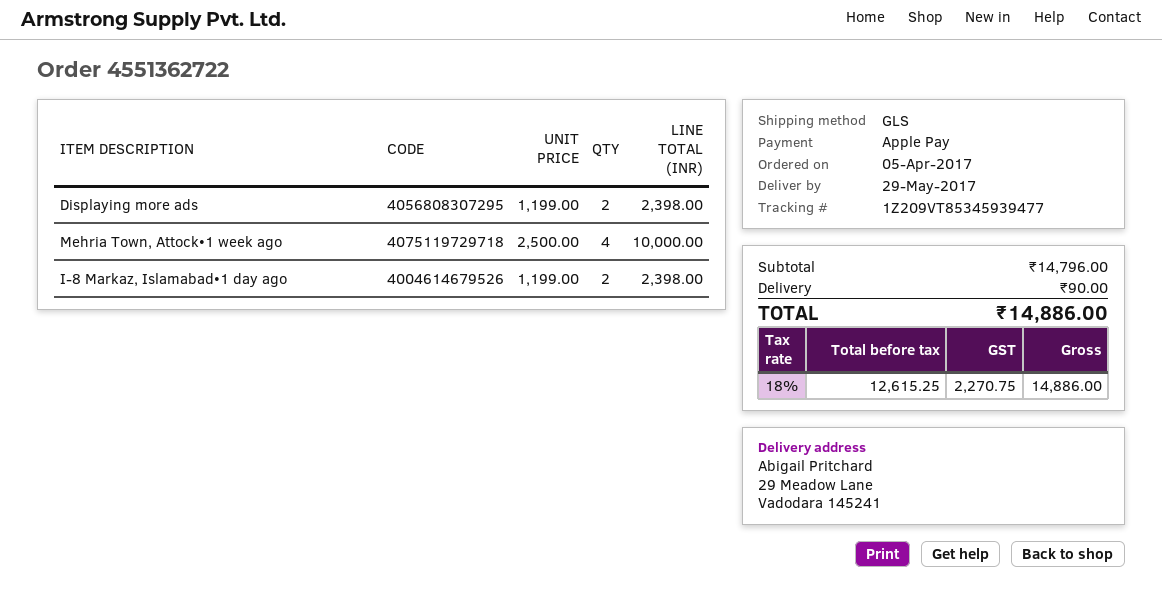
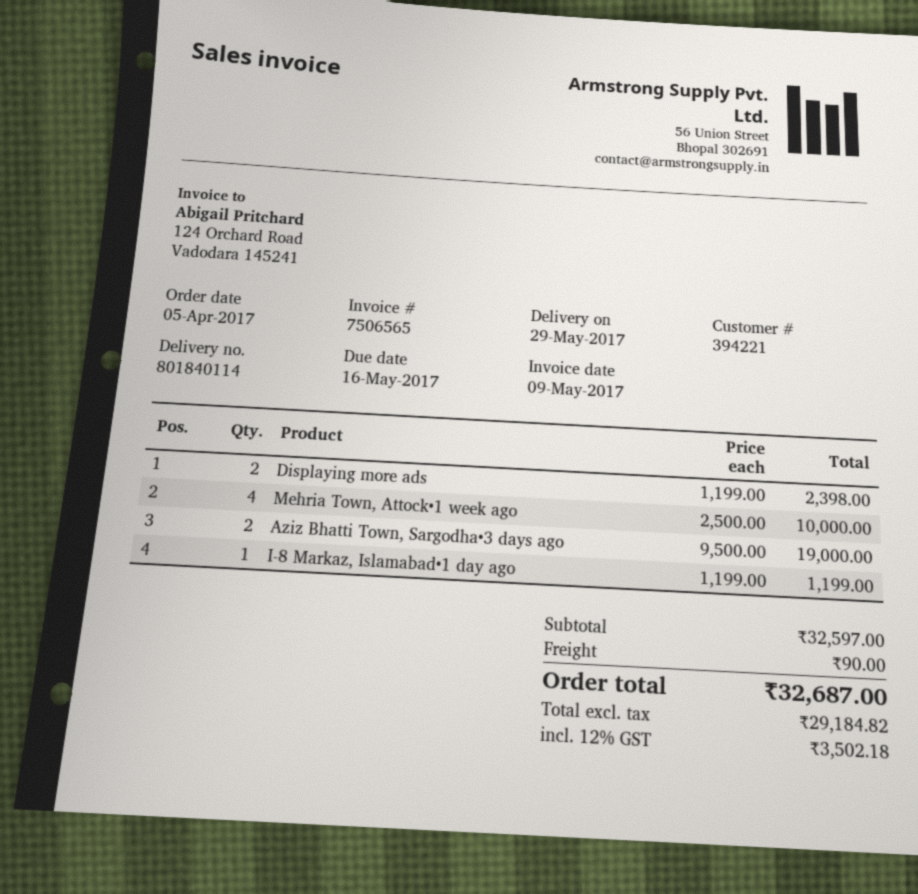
I-8 Markaz, Islamabad•1 day ago: 2 x 1199.00 = 2398.00 -> 1 x 1199.00 = 1199.00
Aziz Bhatti Town, Sargodha•3 days ago: none -> 2 x 9500.00 = 19000.00
subtotal: 14796.00 -> 32597.00
net: 12615.25 -> 29184.82
tax: 18% = 2270.75 -> 12% = 3502.18
total: 14886.00 -> 32687.00

